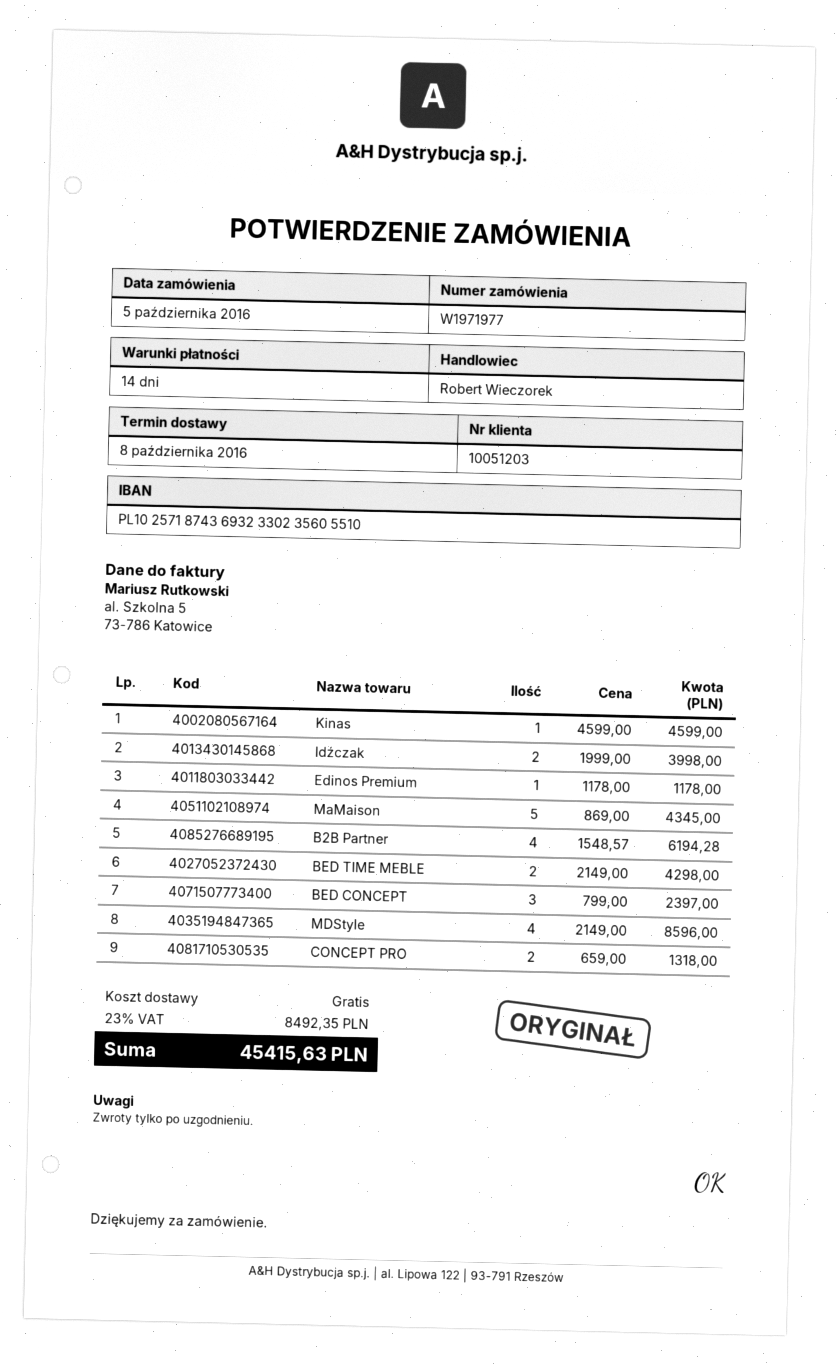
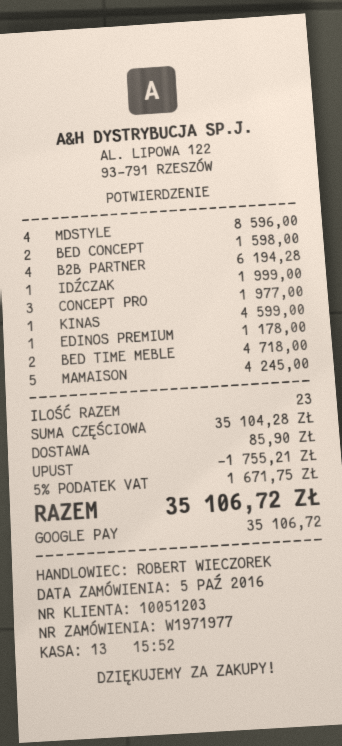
Idźczak: 2 for 3998.00 -> 1 for 1999.00
MaMaison: 5 for 4345.00 -> 5 for 4245.00
BED TIME MEBLE: 2 for 4298.00 -> 2 for 4718.00
BED CONCEPT: 3 for 2397.00 -> 2 for 1598.00
CONCEPT PRO: 2 for 1318.00 -> 3 for 1977.00
discount: none -> 1755.21
shipping: 0.00 -> 85.90
tax: 23% = 8492.35 -> 5% = 1671.75
total: 45415.63 -> 35106.72

